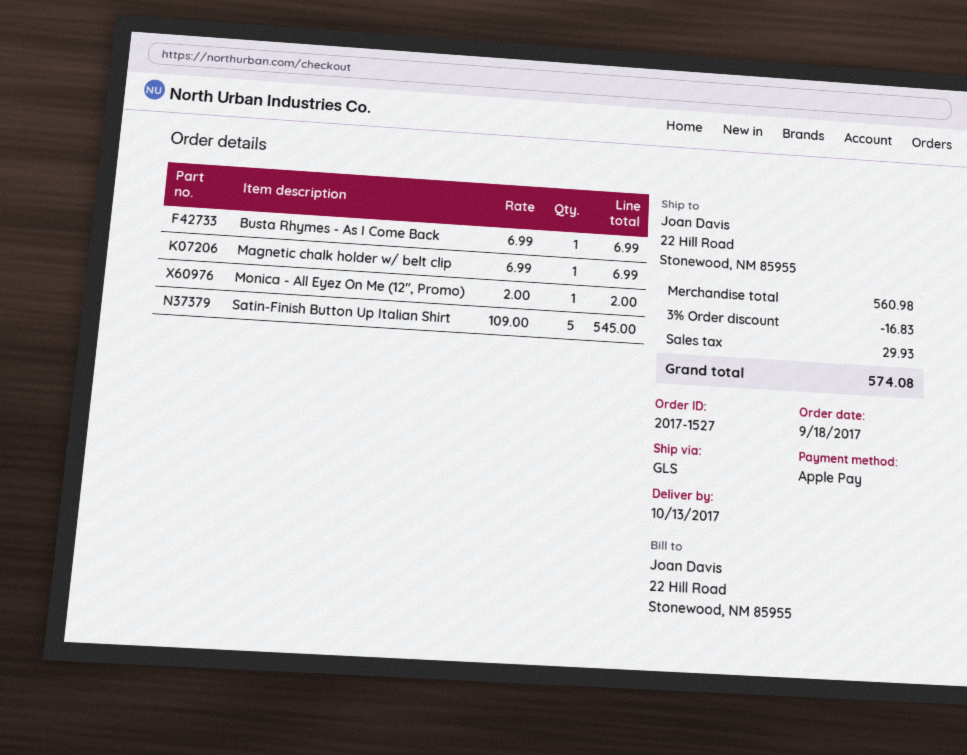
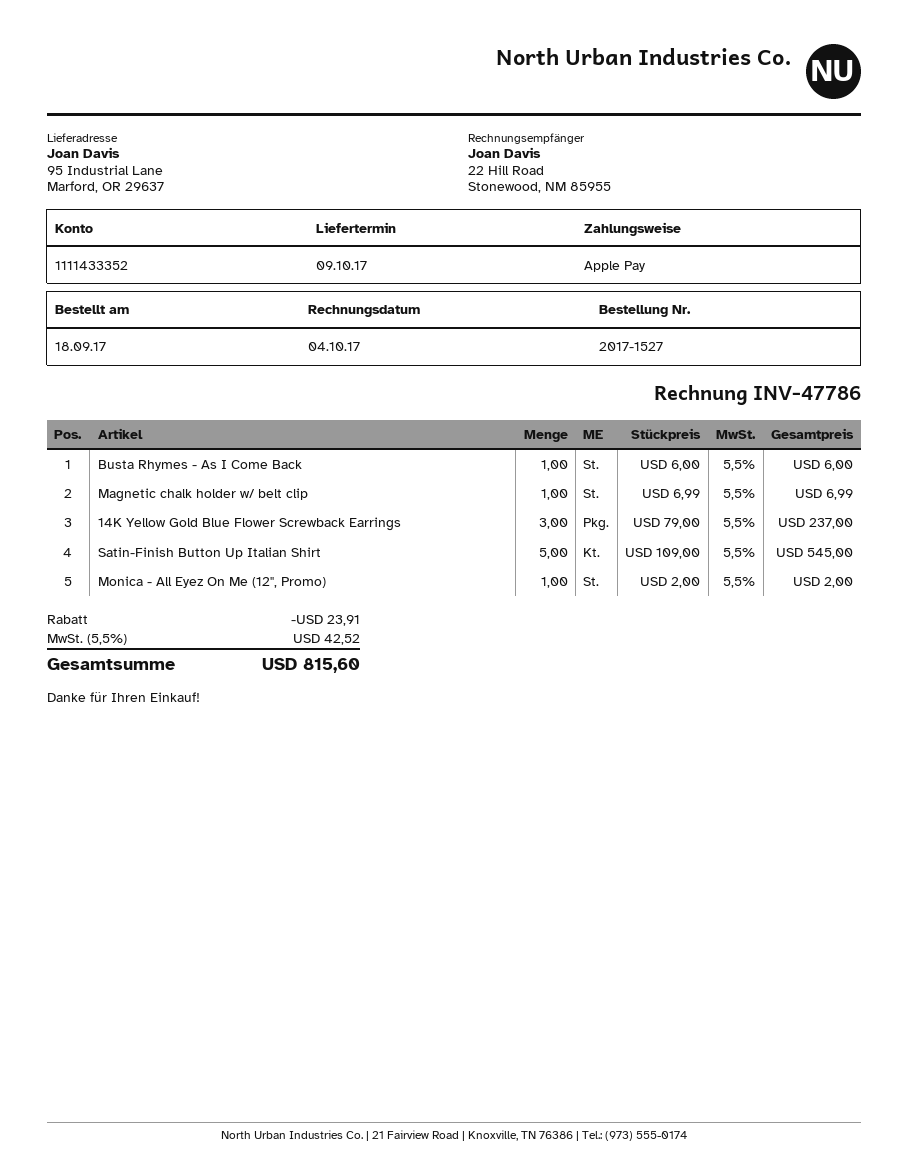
delivery date: 2017-10-13 -> 2017-10-09
ship to: 22 Hill Road, Stonewood, NM 85955 -> 95 Industrial Lane, Marford, OR 29637
Busta Rhymes - As I Come Back: 1 x 6.99 = 6.99 -> 1 x 6.00 = 6.00
14K Yellow Gold Blue Flower Screwback Earrings: none -> 3 x 79.00 = 237.00
discount: 16.83 -> 23.91
tax: 29.93 -> 42.52
total: 574.08 -> 815.60

